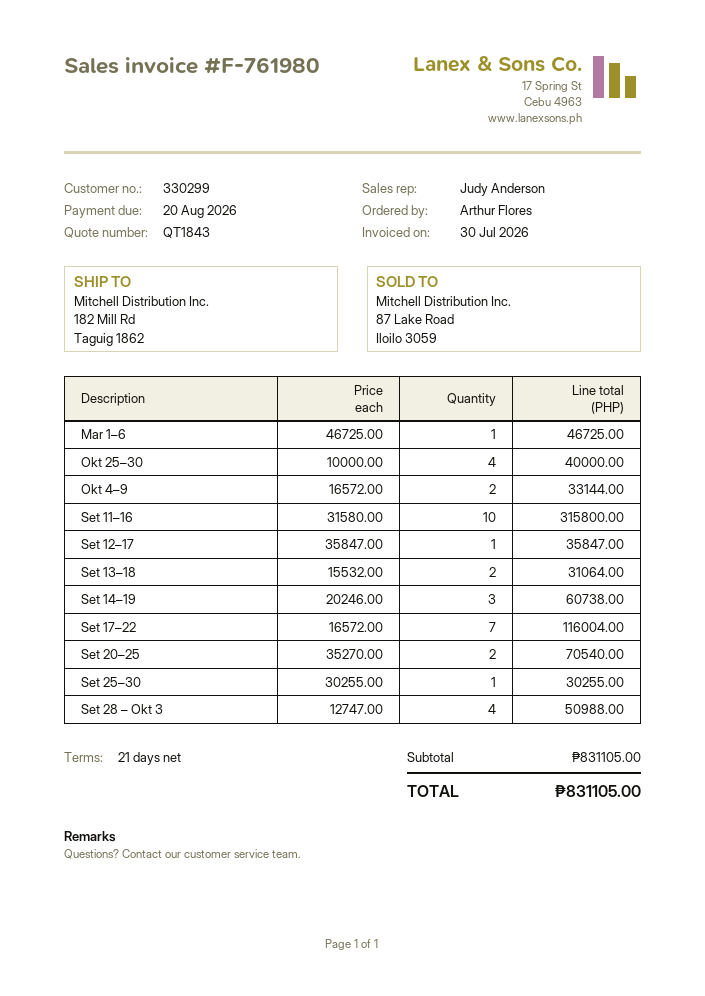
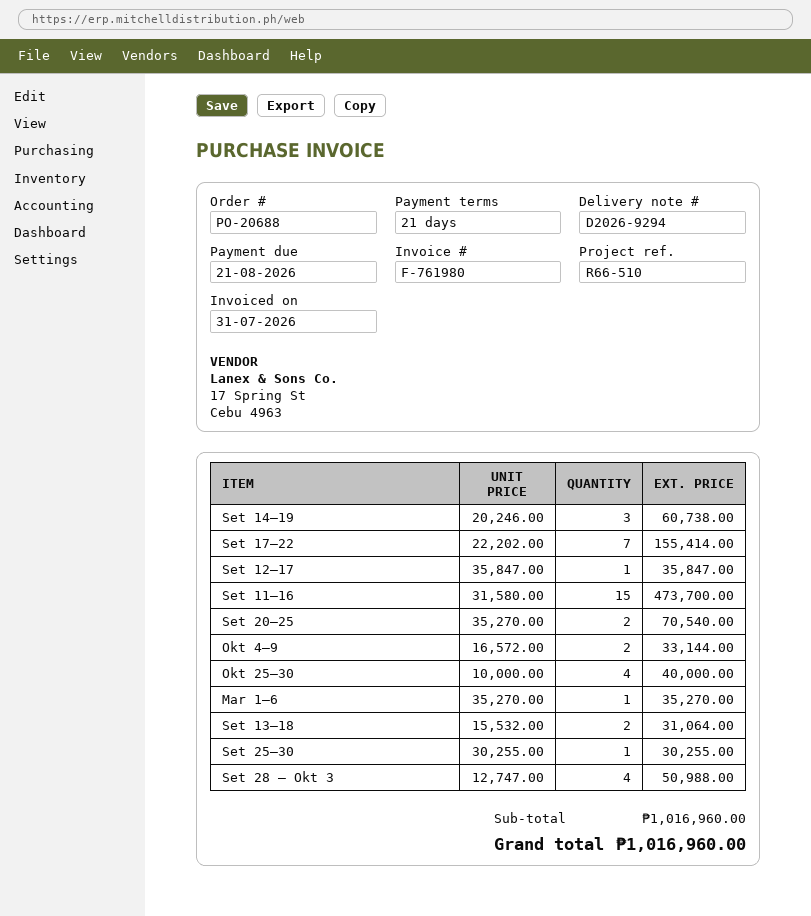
invoice date: 2026-07-30 -> 2026-07-31
due date: 2026-08-20 -> 2026-08-21
Mar 1–6: 1 x 46725.00 = 46725.00 -> 1 x 35270.00 = 35270.00
Set 11–16: 10 x 31580.00 = 315800.00 -> 15 x 31580.00 = 473700.00
Set 17–22: 7 x 16572.00 = 116004.00 -> 7 x 22202.00 = 155414.00
subtotal: 831105.00 -> 1016960.00
total: 831105.00 -> 1016960.00

